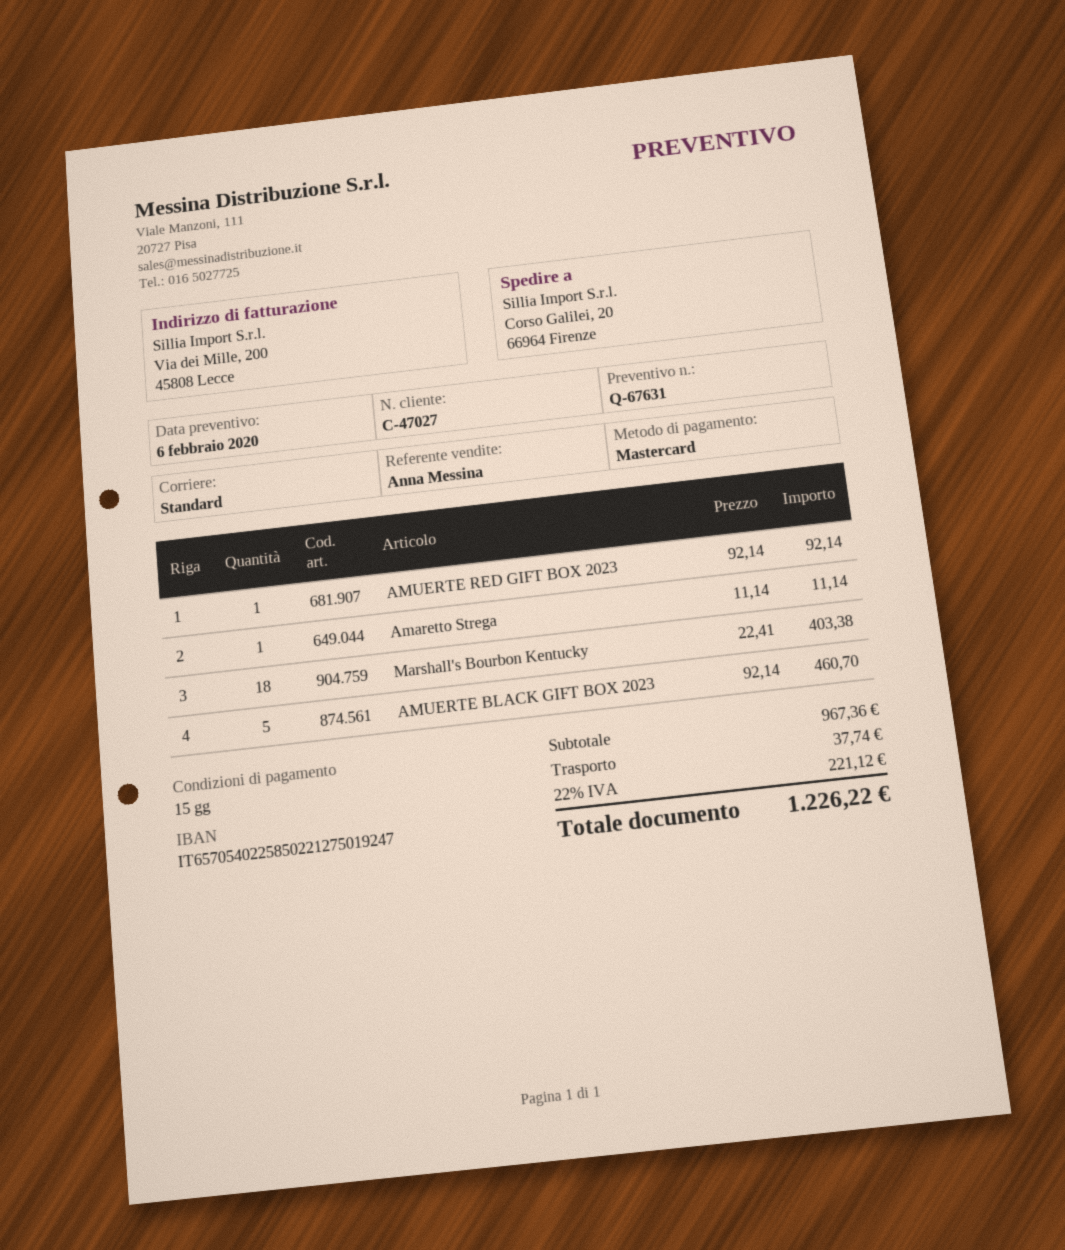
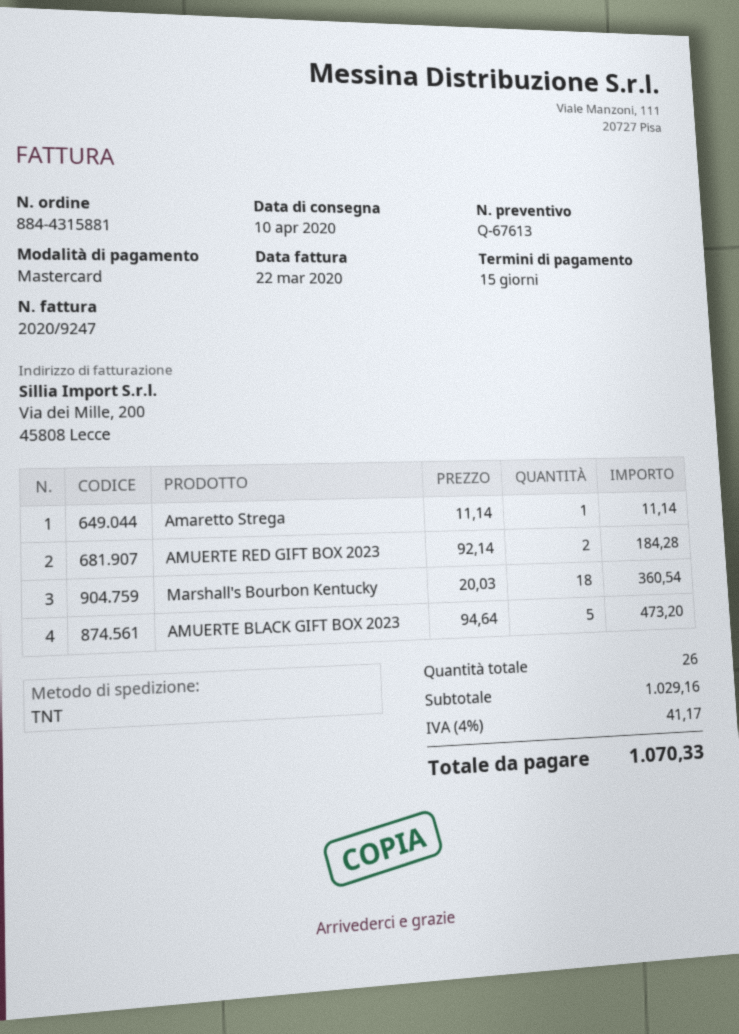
quote number: Q-67631 -> Q-67613
shipping method: standard -> TNT
AMUERTE RED GIFT BOX 2023: 1 x 92.14 = 92.14 -> 2 x 92.14 = 184.28
Marshall's Bourbon Kentucky: 18 x 22.41 = 403.38 -> 18 x 20.03 = 360.54
AMUERTE BLACK GIFT BOX 2023: 5 x 92.14 = 460.70 -> 5 x 94.64 = 473.20
subtotal: 967.36 -> 1029.16
shipping: 37.74 -> none
tax: 22% = 221.12 -> 4% = 41.17
total: 1226.22 -> 1070.33

